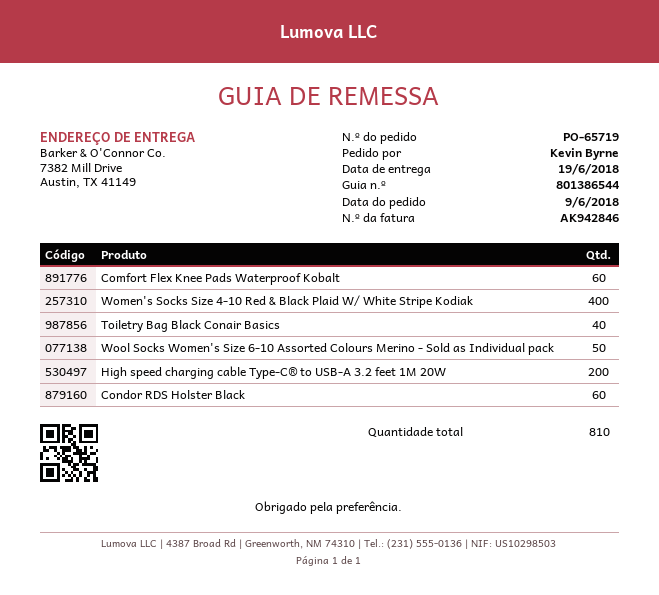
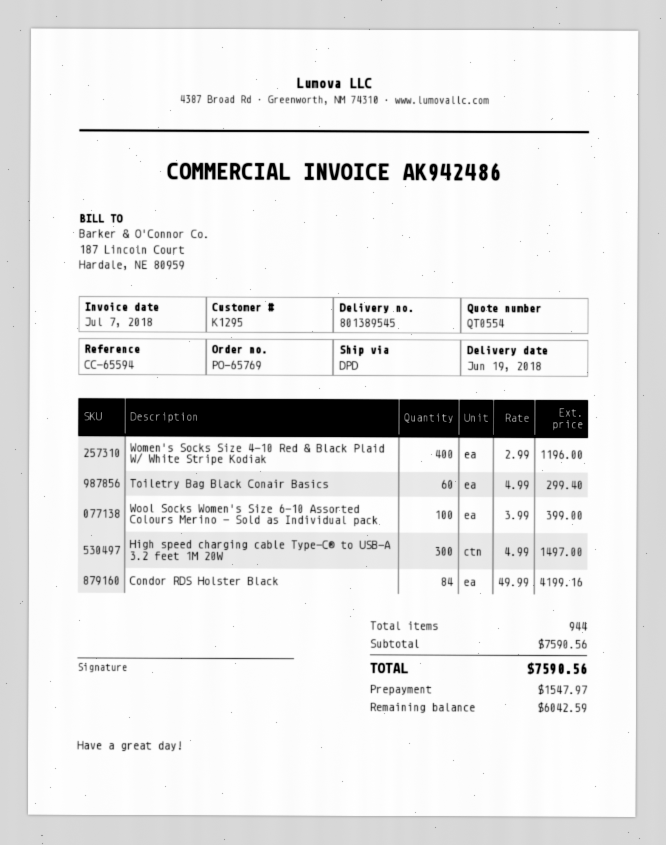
order number: PO-65719 -> PO-65769
delivery note number: 801386544 -> 801389545
invoice number: AK942846 -> AK942486
Comfort Flex Knee Pads Waterproof Kobalt: 60 -> none
Toiletry Bag Black Conair Basics: 40 -> 60
Wool Socks Women's Size 6-10 Assorted Colours Merino - Sold as Individual pack: 50 -> 100
High speed charging cable Type-C® to USB-A 3.2 feet 1M 20W: 200 -> 300
Condor RDS Holster Black: 60 -> 84
total quantity: 810 -> 944

